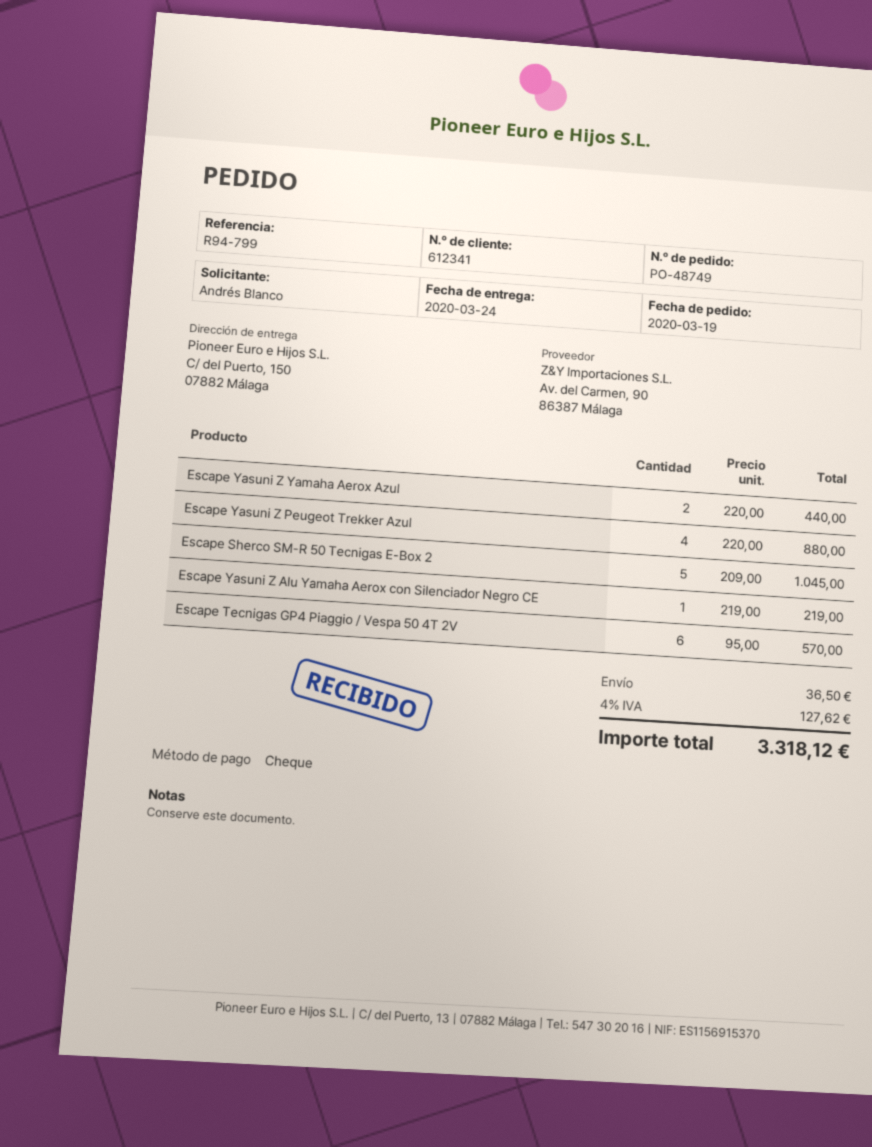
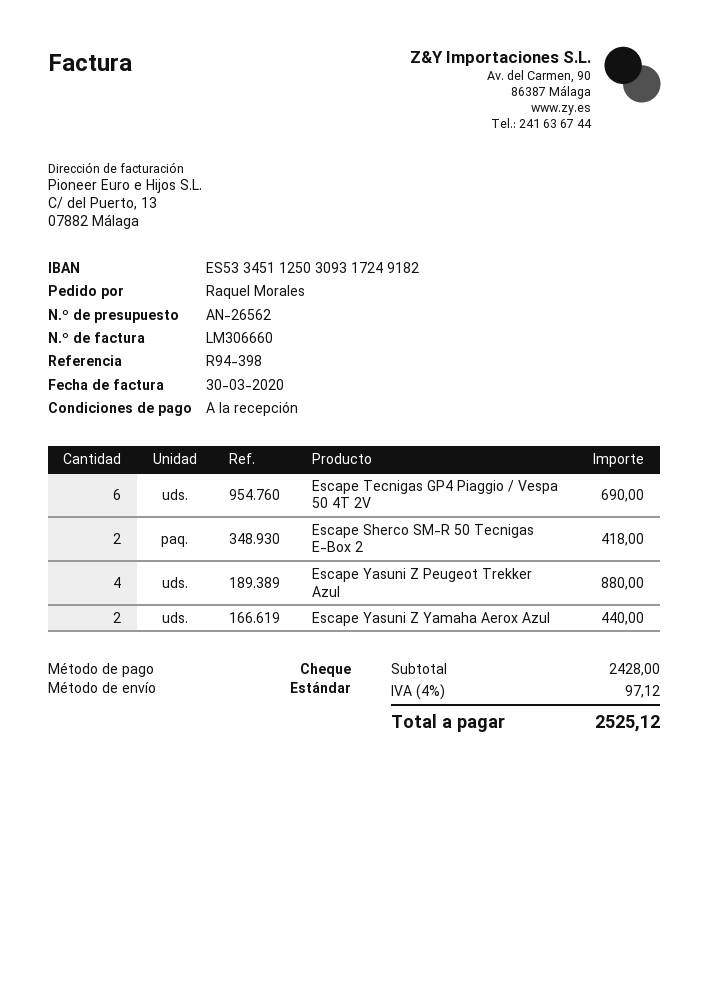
reference: R94-799 -> R94-398
ordered by: Andrés Blanco -> Raquel Morales
Escape Sherco SM-R 50 Tecnigas E-Box 2: 5 for 1045.00 -> 2 for 418.00
Escape Yasuni Z Alu Yamaha Aerox con Silenciador Negro CE: 1 for 219.00 -> none
Escape Tecnigas GP4 Piaggio / Vespa 50 4T 2V: 6 for 570.00 -> 6 for 690.00
shipping: 36.50 -> none
tax: 4% = 127.62 -> 4% = 97.12
total: 3318.12 -> 2525.12

